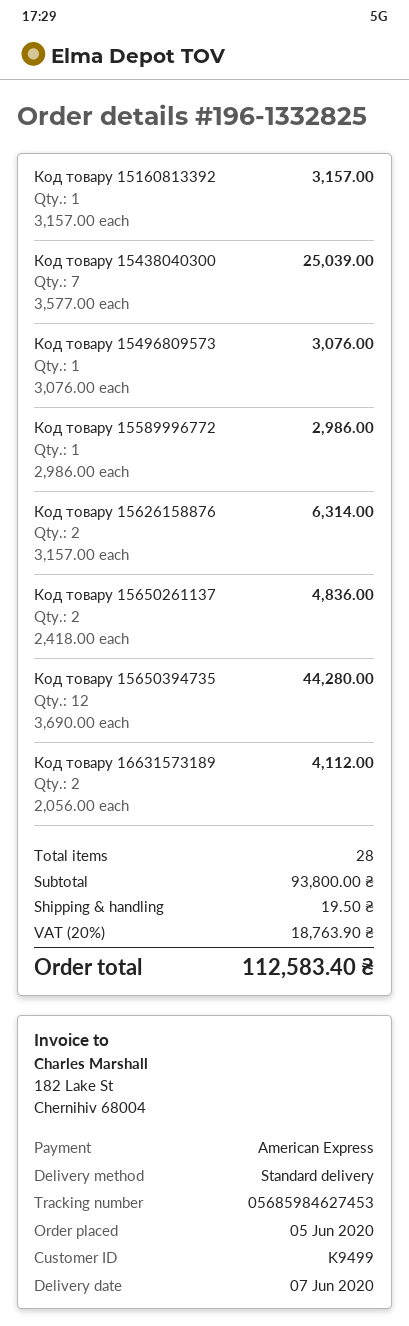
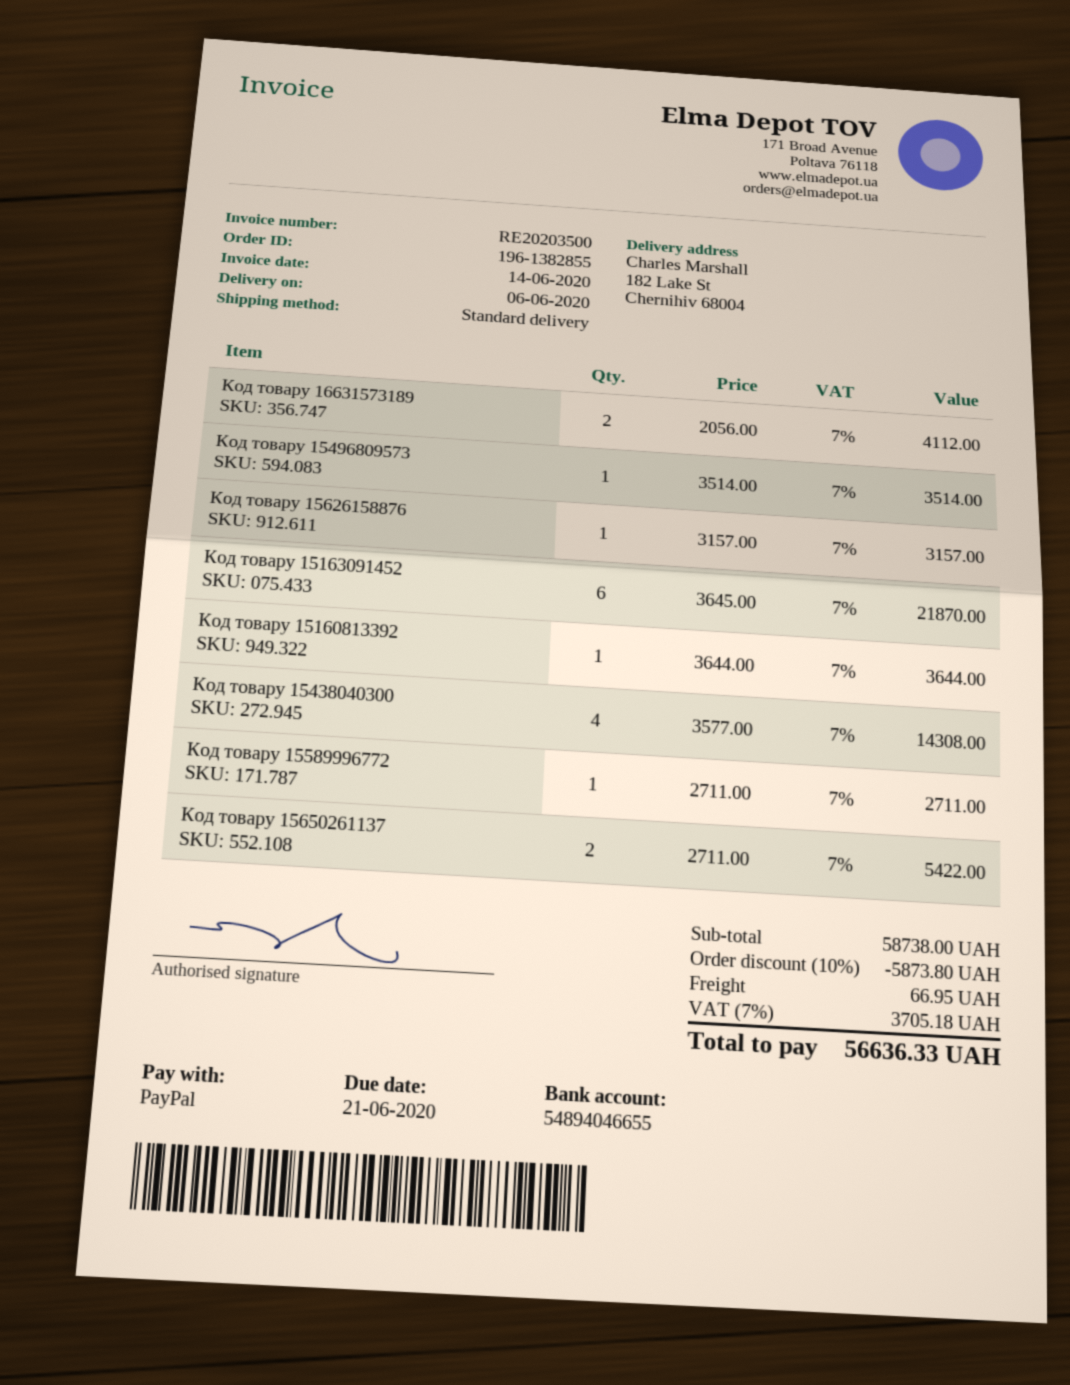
order number: 196-1332825 -> 196-1382855
delivery date: 2020-06-07 -> 2020-06-06
payment method: American Express -> PayPal
Код товару 15160813392: 1 x 3157.00 = 3157.00 -> 1 x 3644.00 = 3644.00
Код товару 15438040300: 7 x 3577.00 = 25039.00 -> 4 x 3577.00 = 14308.00
Код товару 15496809573: 1 x 3076.00 = 3076.00 -> 1 x 3514.00 = 3514.00
Код товару 15589996772: 1 x 2986.00 = 2986.00 -> 1 x 2711.00 = 2711.00
Код товару 15626158876: 2 x 3157.00 = 6314.00 -> 1 x 3157.00 = 3157.00
Код товару 15650261137: 2 x 2418.00 = 4836.00 -> 2 x 2711.00 = 5422.00
Код товару 15650394735: 12 x 3690.00 = 44280.00 -> none
Код товару 15163091452: none -> 6 x 3645.00 = 21870.00
subtotal: 93800.00 -> 58738.00
discount: none -> 10% = 5873.80
shipping: 19.50 -> 66.95
tax: 20% = 18763.90 -> 7% = 3705.18
total: 112583.40 -> 56636.33

